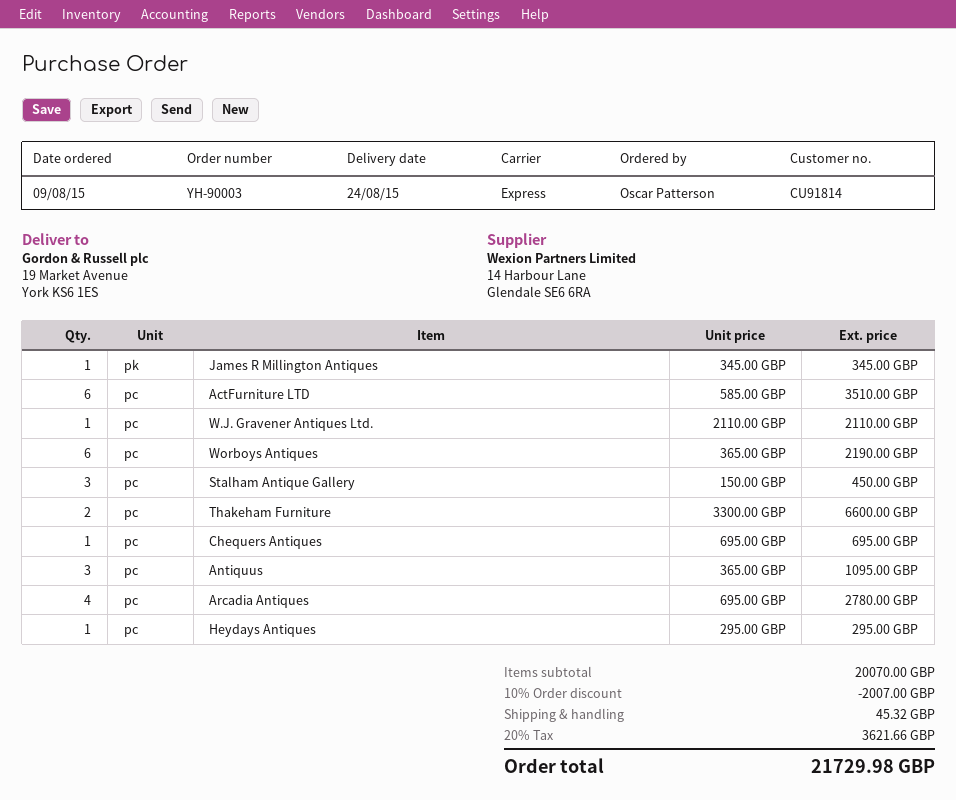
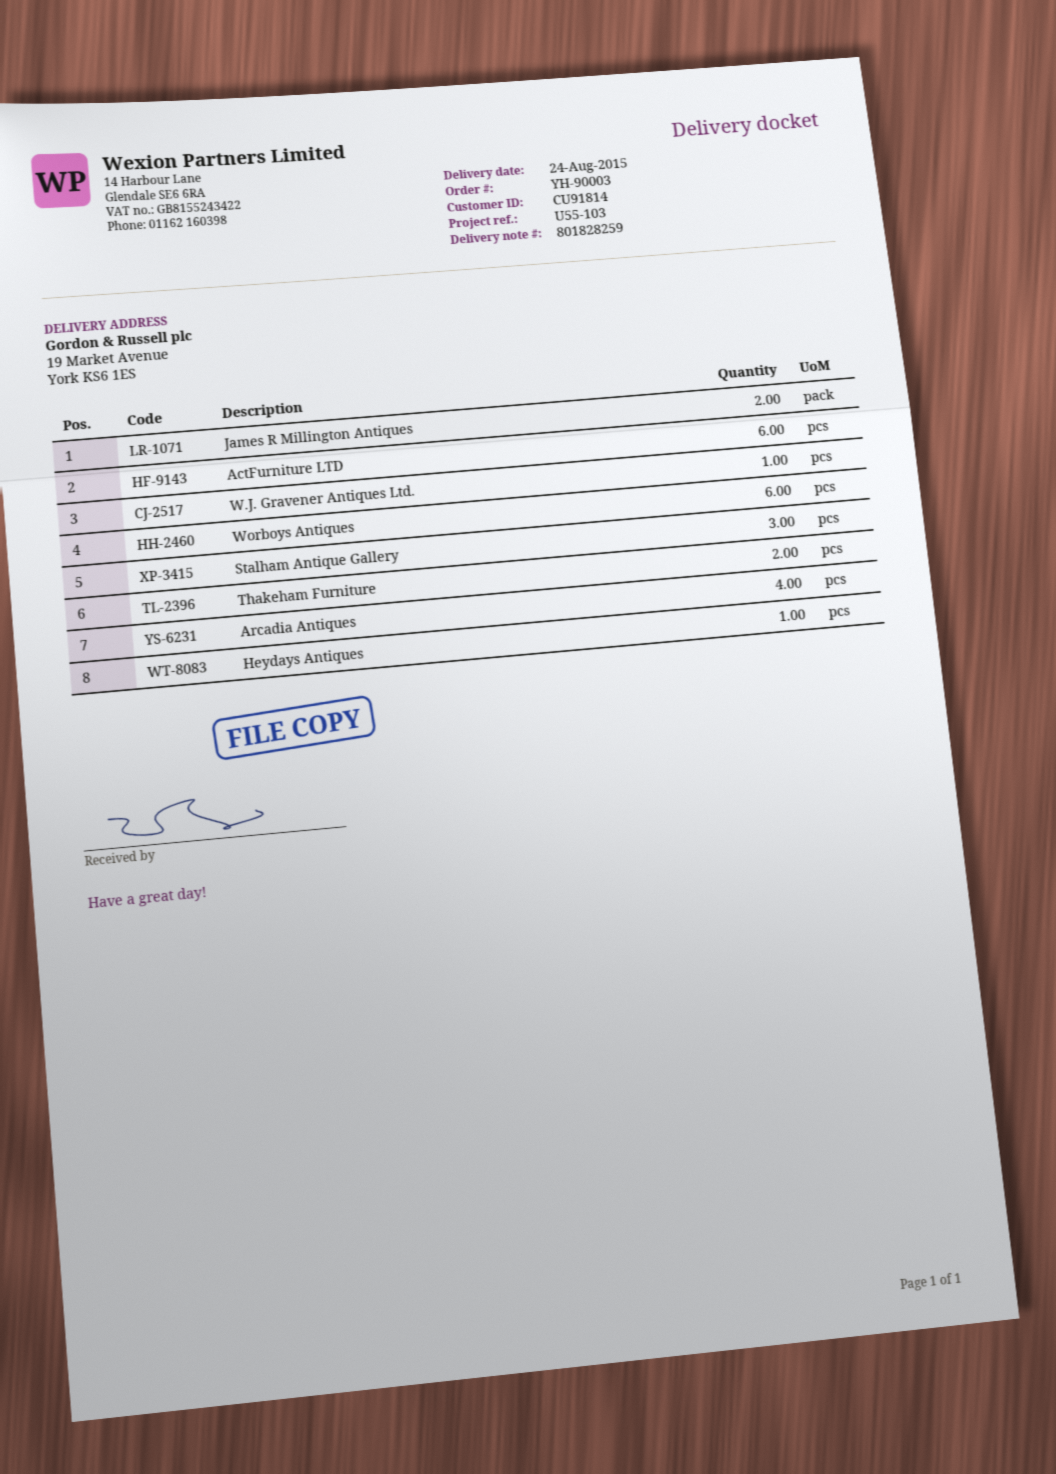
James R Millington Antiques: 1 -> 2
Chequers Antiques: 1 -> none
Antiquus: 3 -> none

